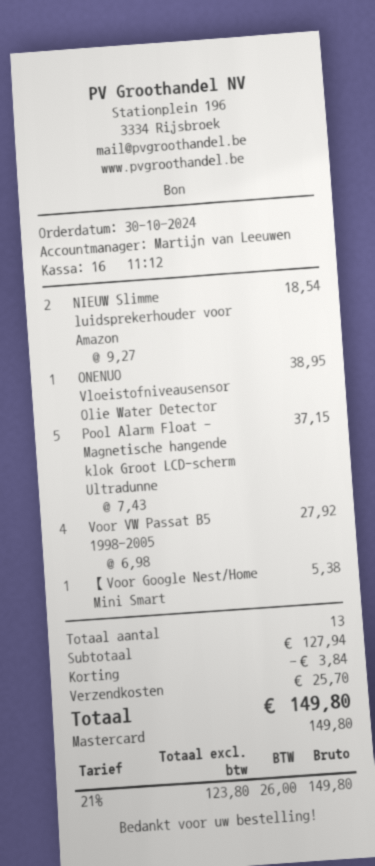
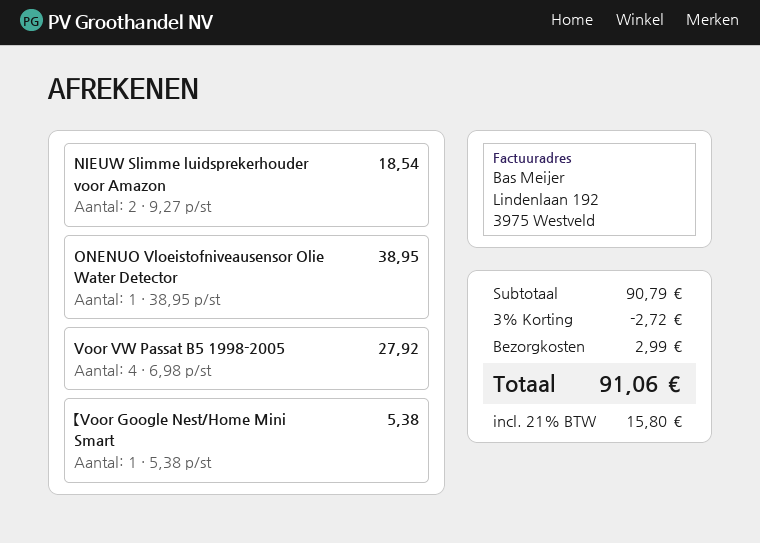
Pool Alarm Float - Magnetische hangende klok Groot LCD-scherm Ultradunne: 5 x 7.43 = 37.15 -> none
subtotal: 127.94 -> 90.79
discount: 3.84 -> 2.72
shipping: 25.70 -> 2.99
tax: 21% = 26.00 -> 21% = 15.80
total: 149.80 -> 91.06

